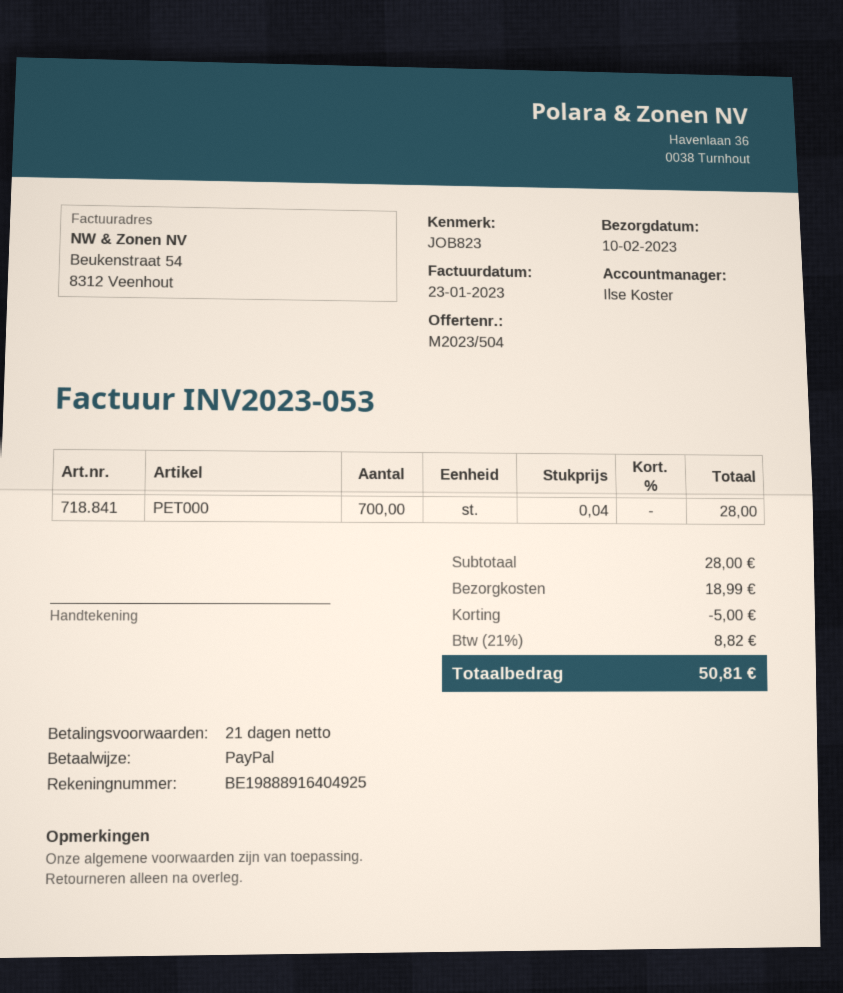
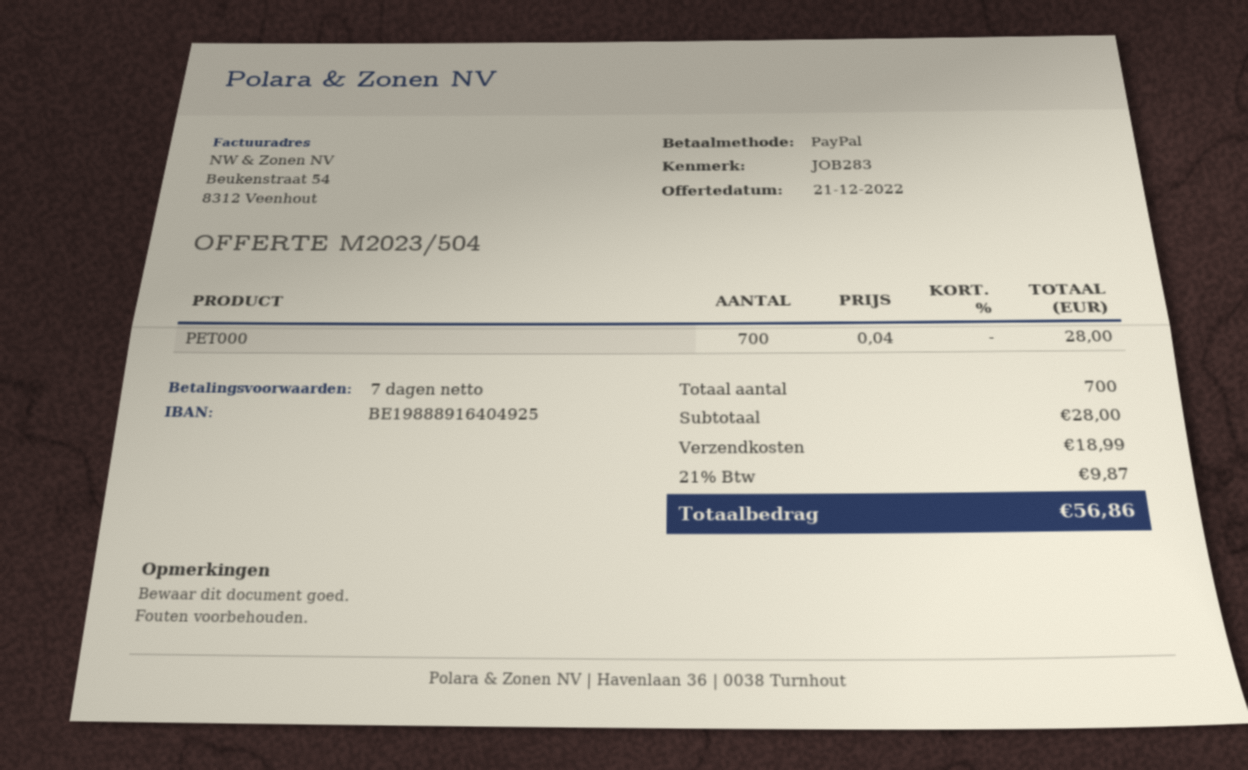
payment terms: 21 days -> 7 days
reference: JOB823 -> JOB283
discount: 5.00 -> none
tax: 21% = 8.82 -> 21% = 9.87
total: 50.81 -> 56.86

